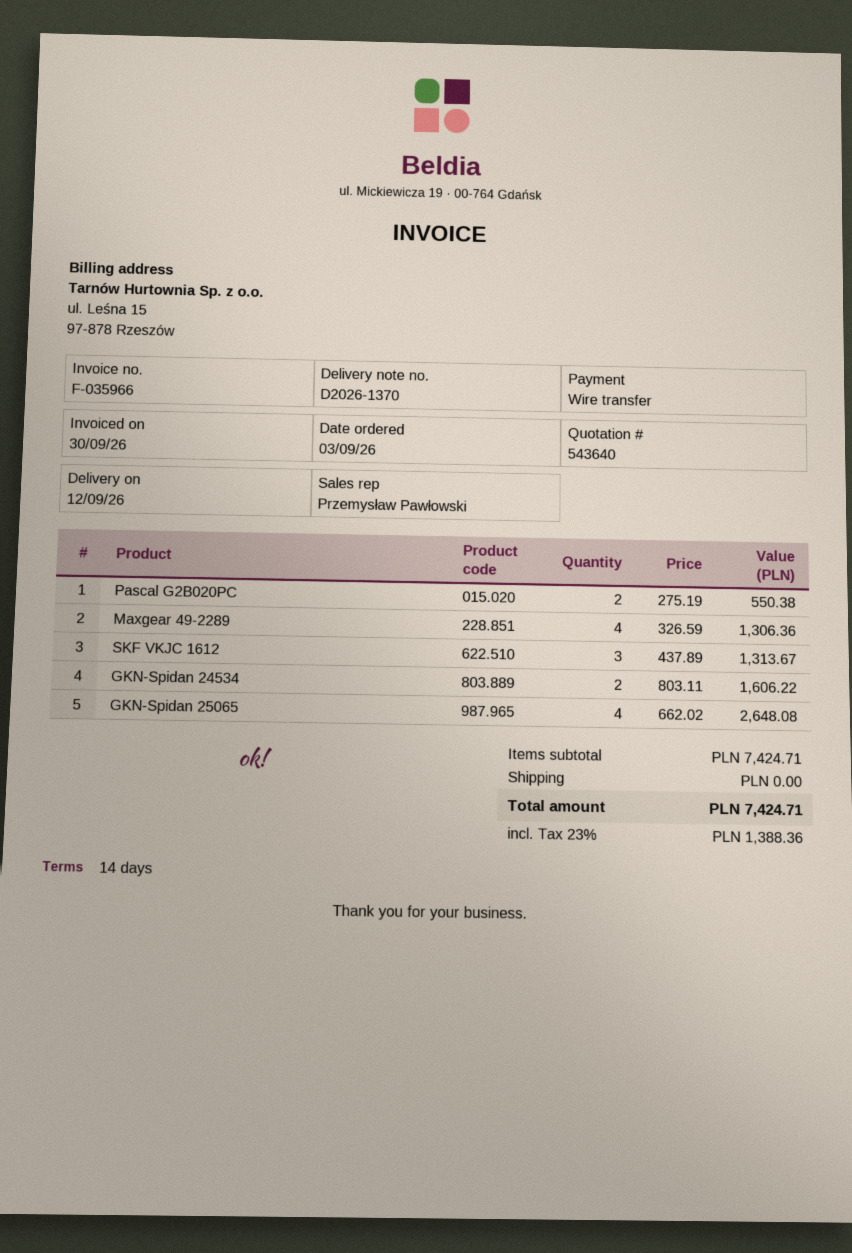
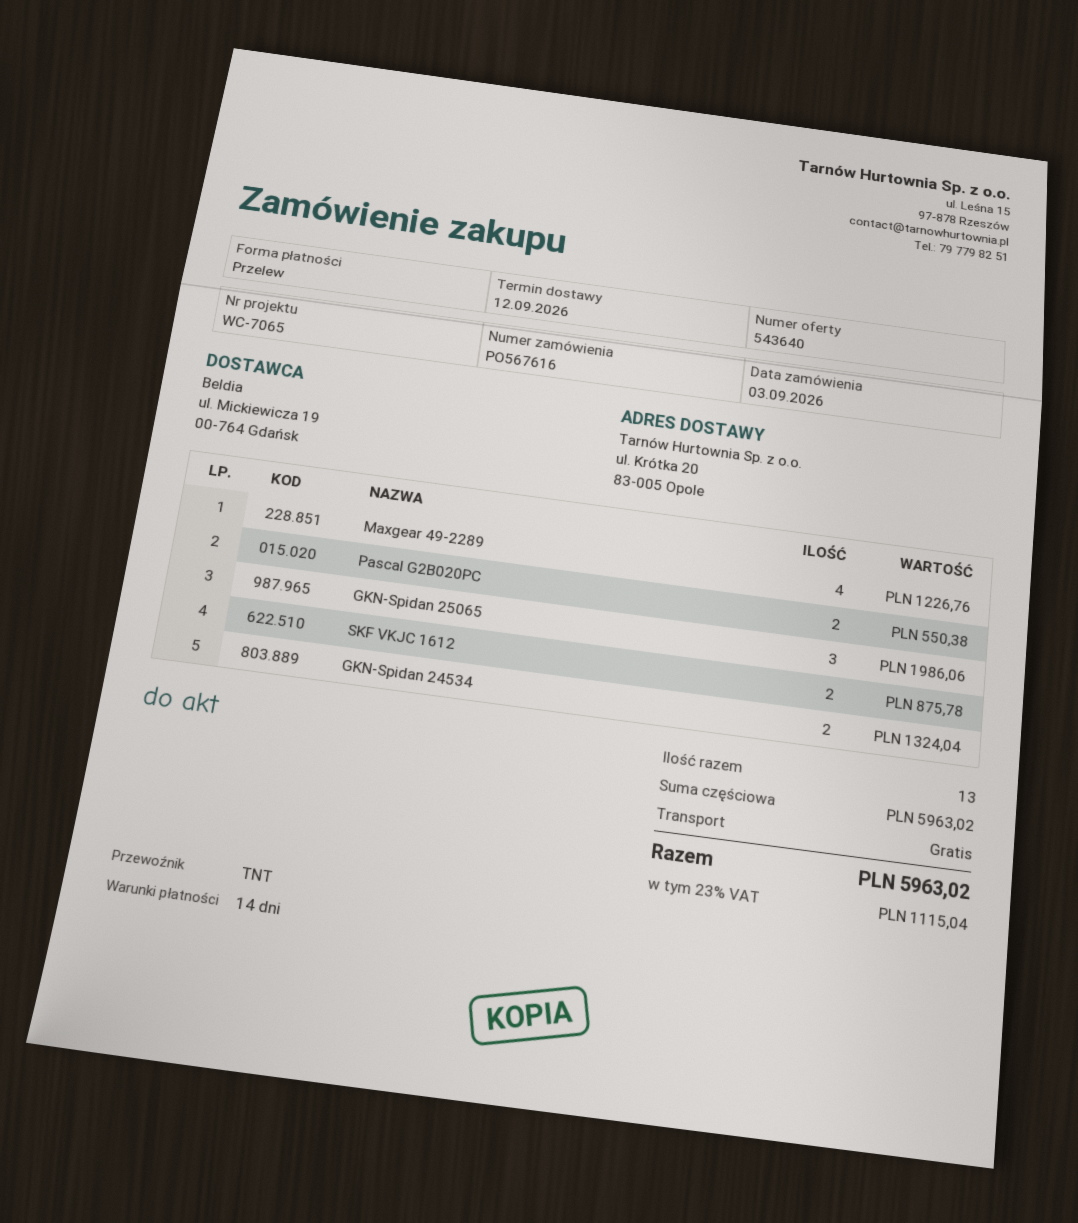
Maxgear 49-2289: 4 for 1306.36 -> 4 for 1226.76
SKF VKJC 1612: 3 for 1313.67 -> 2 for 875.78
GKN-Spidan 24534: 2 for 1606.22 -> 2 for 1324.04
GKN-Spidan 25065: 4 for 2648.08 -> 3 for 1986.06
subtotal: 7424.71 -> 5963.02
tax: 23% = 1388.36 -> 23% = 1115.04
total: 7424.71 -> 5963.02

